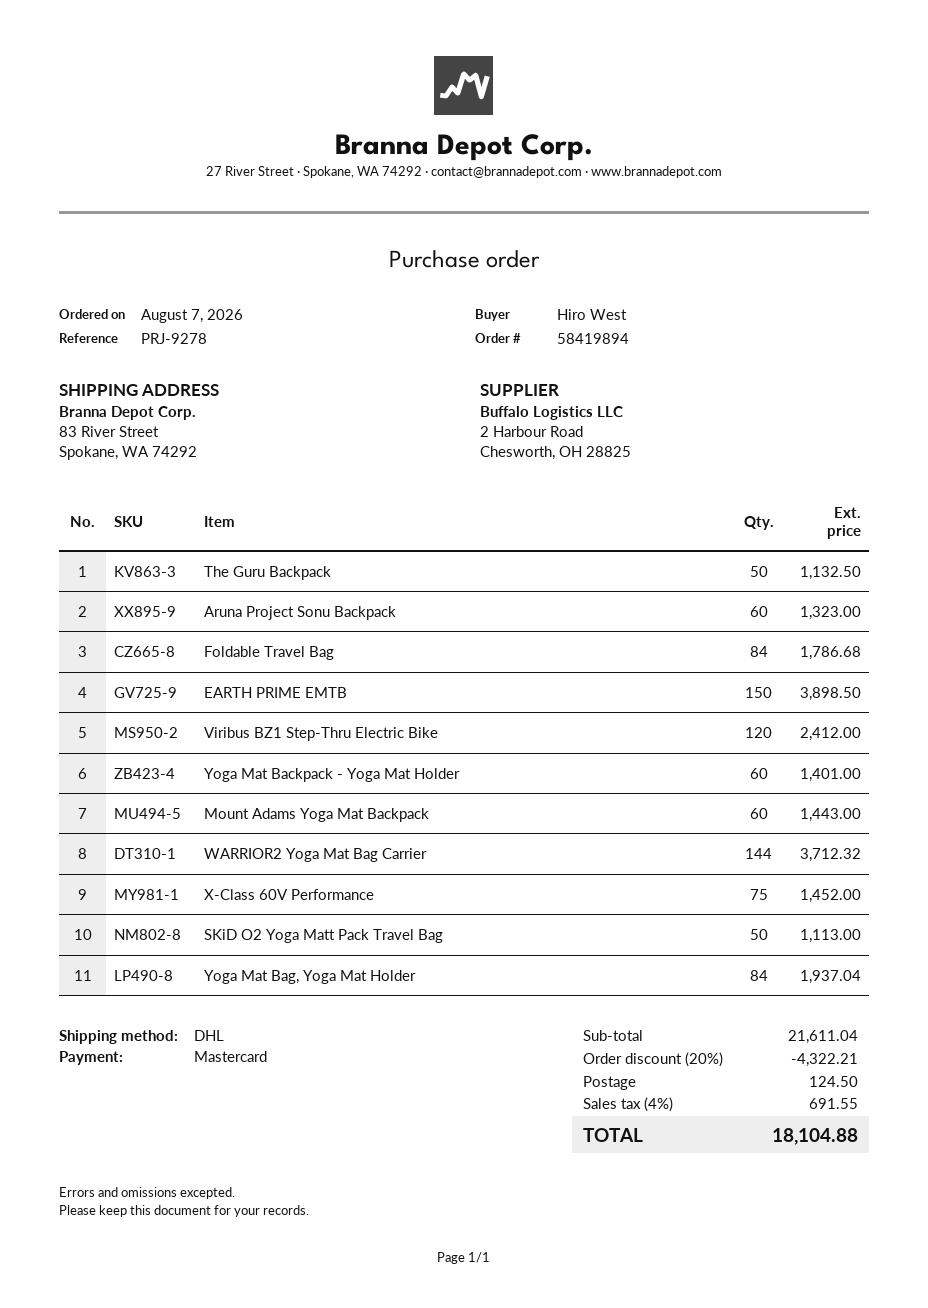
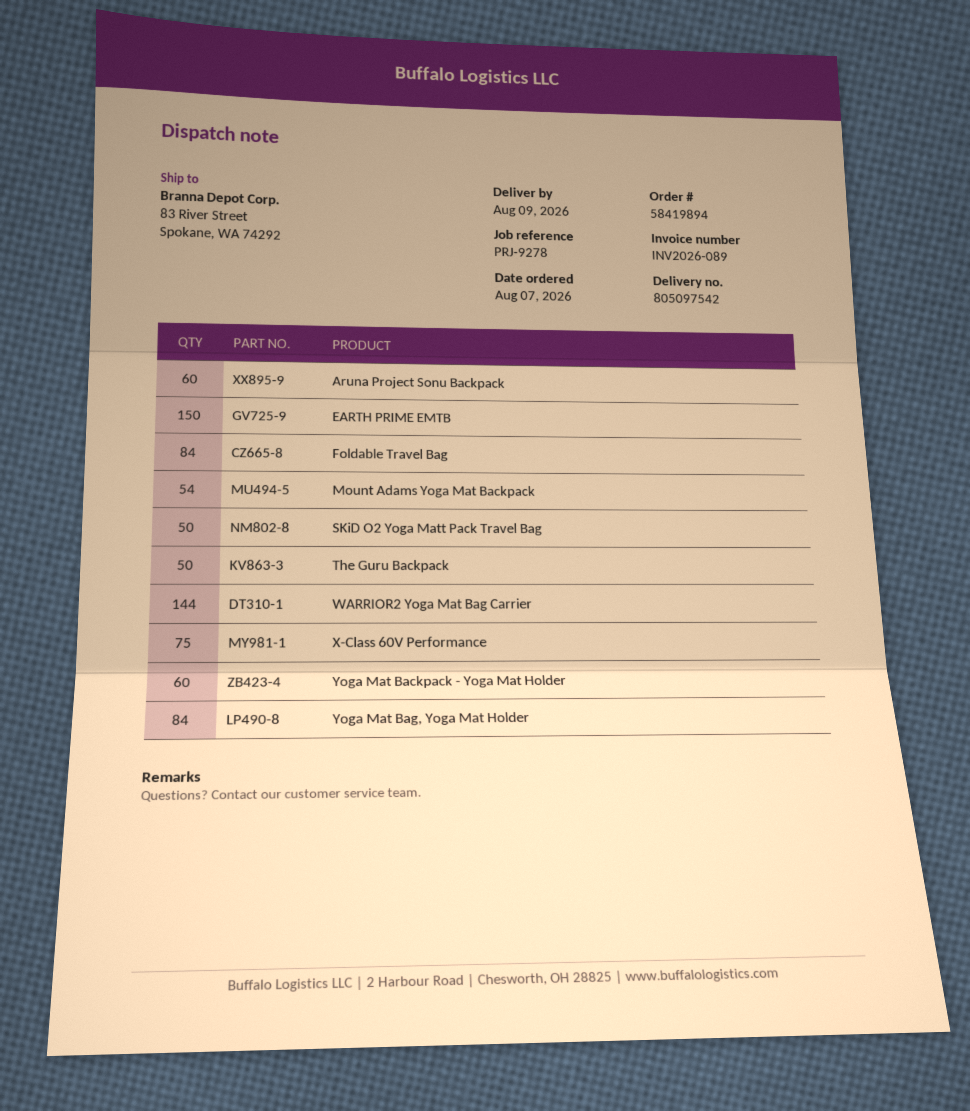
Viribus BZ1 Step-Thru Electric Bike: 120 -> none
Mount Adams Yoga Mat Backpack: 60 -> 54

